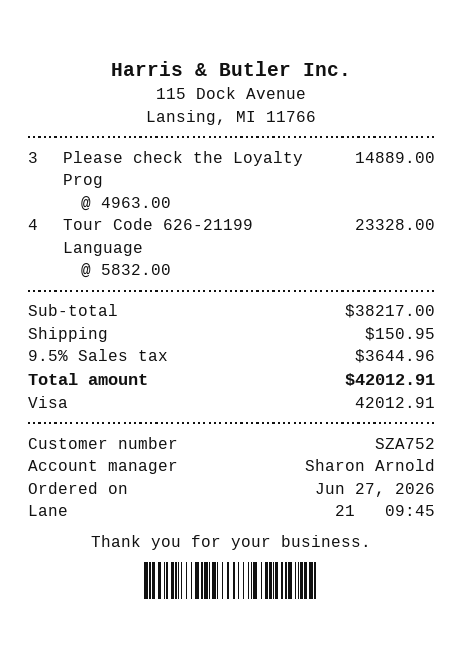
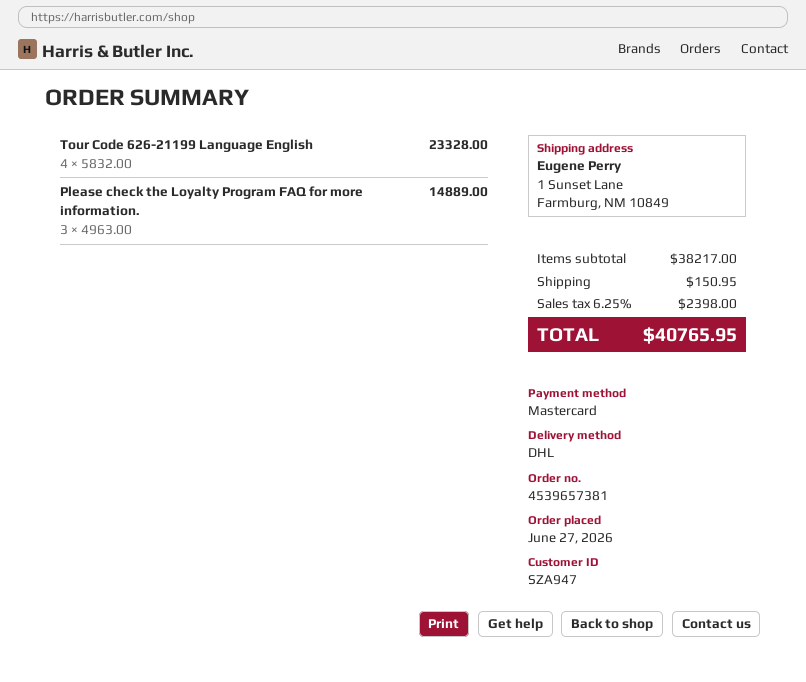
customer number: SZA752 -> SZA947
payment method: Visa -> Mastercard
tax: 9.5% = 3644.96 -> 6.25% = 2398.00
total: 42012.91 -> 40765.95

